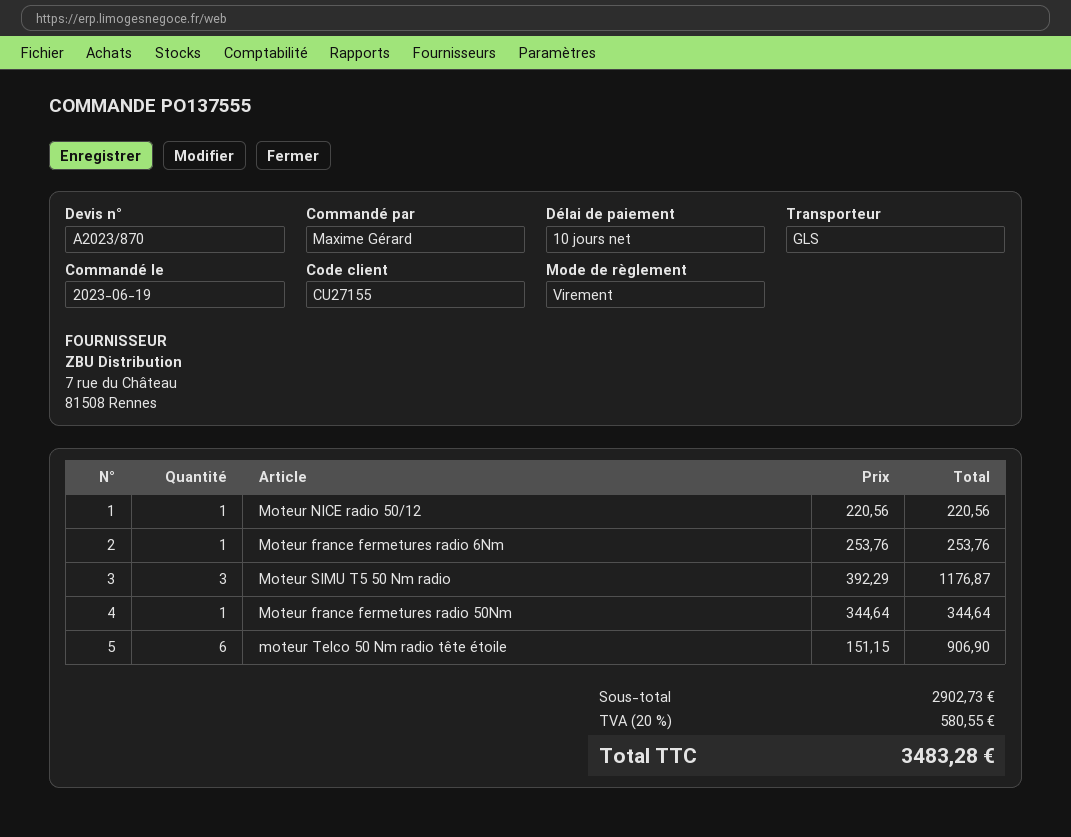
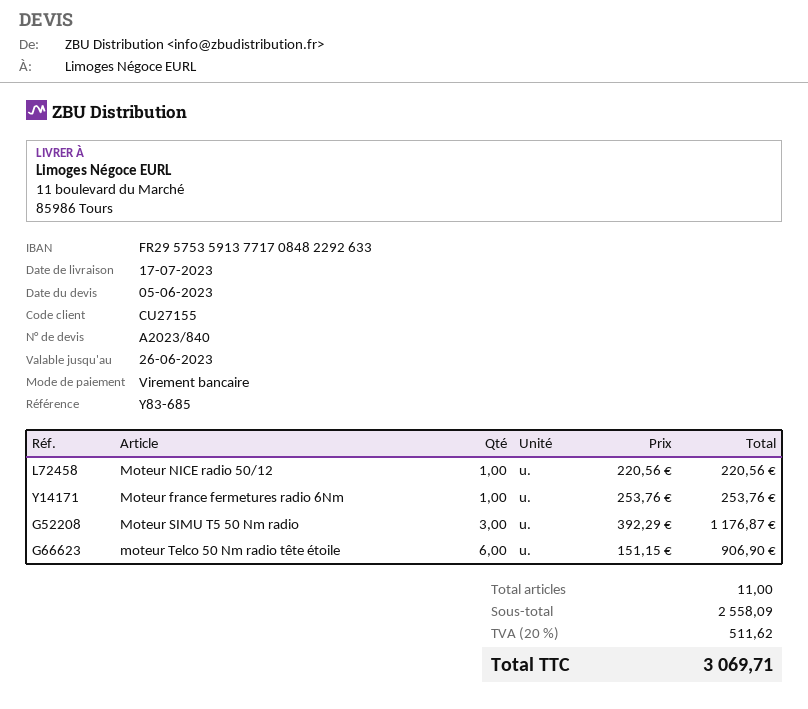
quote number: A2023/870 -> A2023/840
Moteur france fermetures radio 50Nm: 1 x 344.64 = 344.64 -> none
subtotal: 2902.73 -> 2558.09
tax: 20% = 580.55 -> 20% = 511.62
total: 3483.28 -> 3069.71

